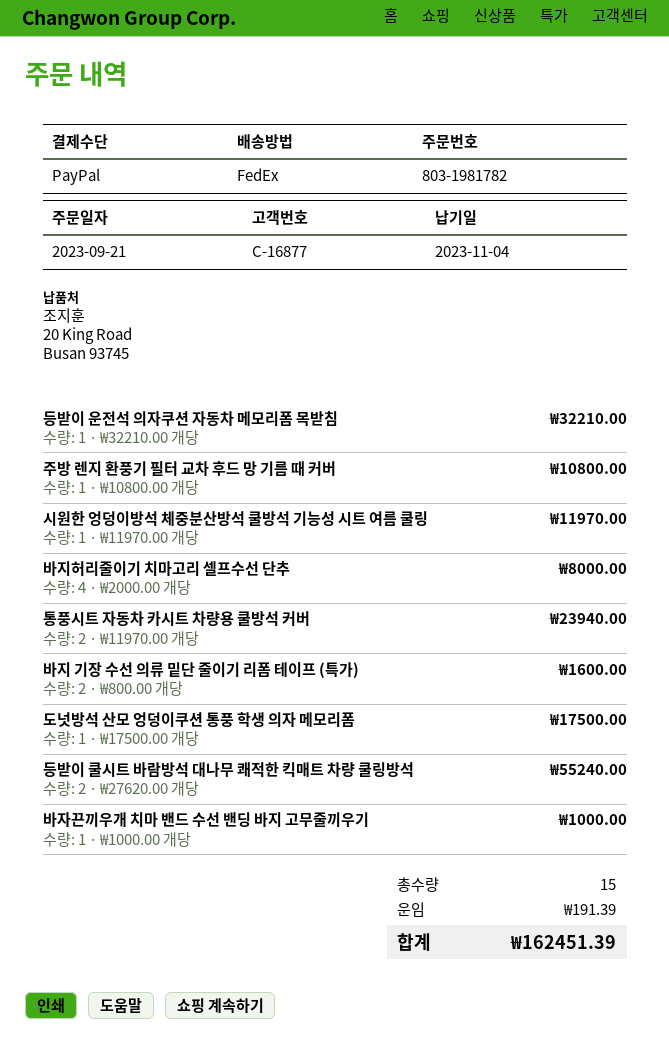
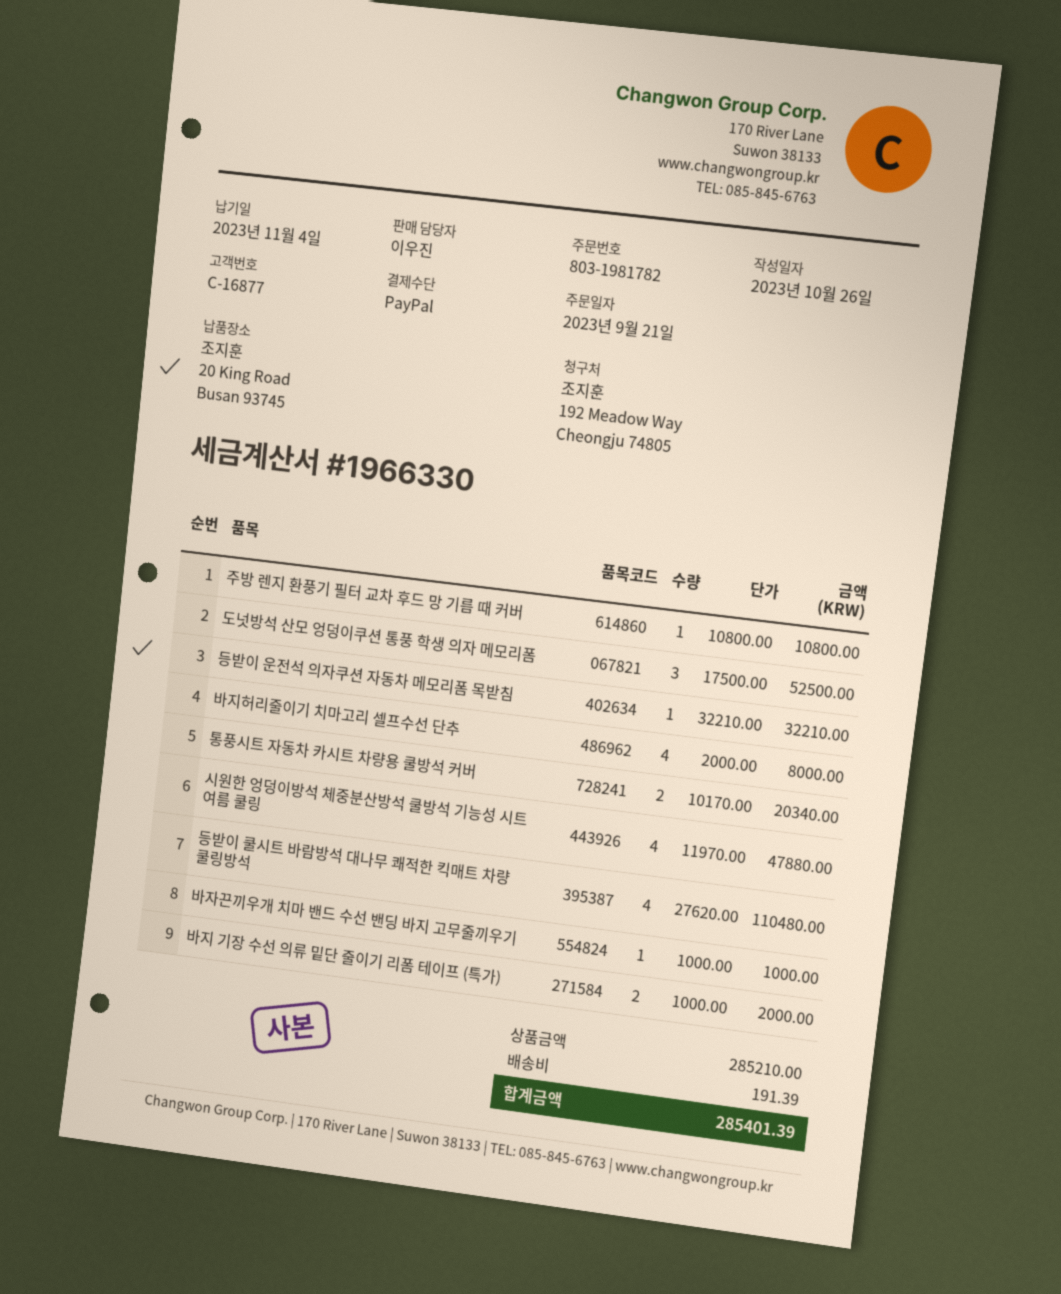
시원한 엉덩이방석 체중분산방석 쿨방석 기능성 시트 여름 쿨링: 1 x 11970.00 = 11970.00 -> 4 x 11970.00 = 47880.00
통풍시트 자동차 카시트 차량용 쿨방석 커버: 2 x 11970.00 = 23940.00 -> 2 x 10170.00 = 20340.00
바지 기장 수선 의류 밑단 줄이기 리폼 테이프 (특가): 2 x 800.00 = 1600.00 -> 2 x 1000.00 = 2000.00
도넛방석 산모 엉덩이쿠션 통풍 학생 의자 메모리폼: 1 x 17500.00 = 17500.00 -> 3 x 17500.00 = 52500.00
등받이 쿨시트 바람방석 대나무 쾌적한 킥매트 차량 쿨링방석: 2 x 27620.00 = 55240.00 -> 4 x 27620.00 = 110480.00
total: 162451.39 -> 285401.39

